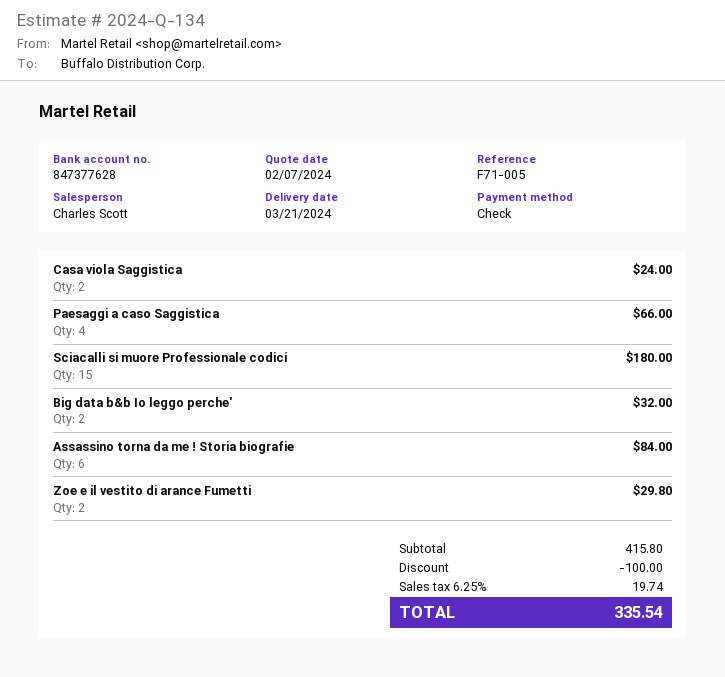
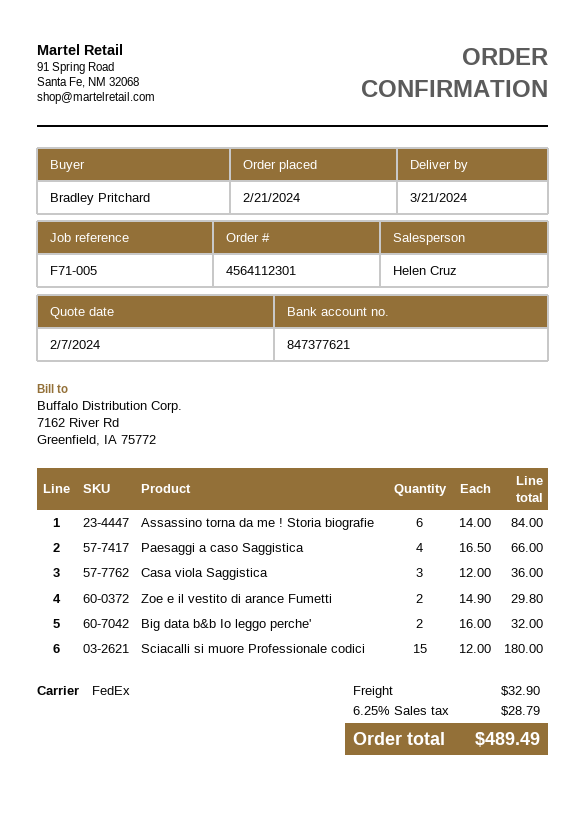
sales rep: Charles Scott -> Helen Cruz
bank account: 847377628 -> 847377621
Casa viola Saggistica: 2 for 24.00 -> 3 for 36.00
discount: 100.00 -> none
shipping: none -> 32.90
tax: 6.25% = 19.74 -> 6.25% = 28.79
total: 335.54 -> 489.49

